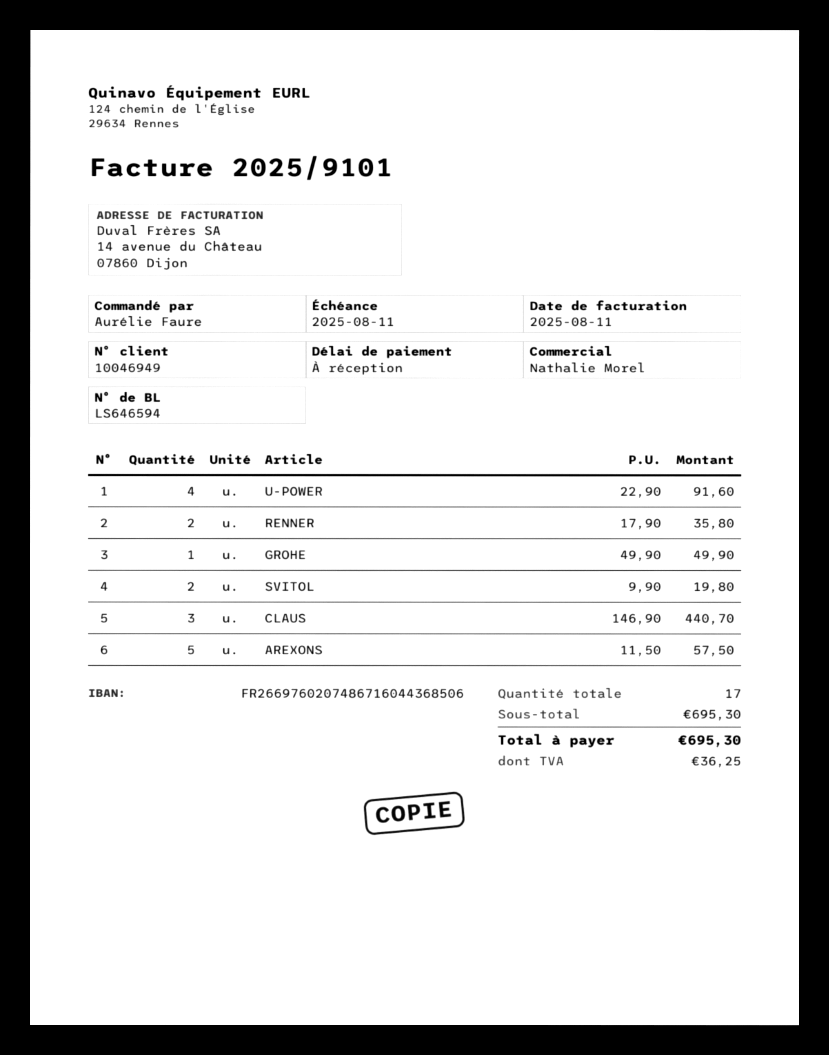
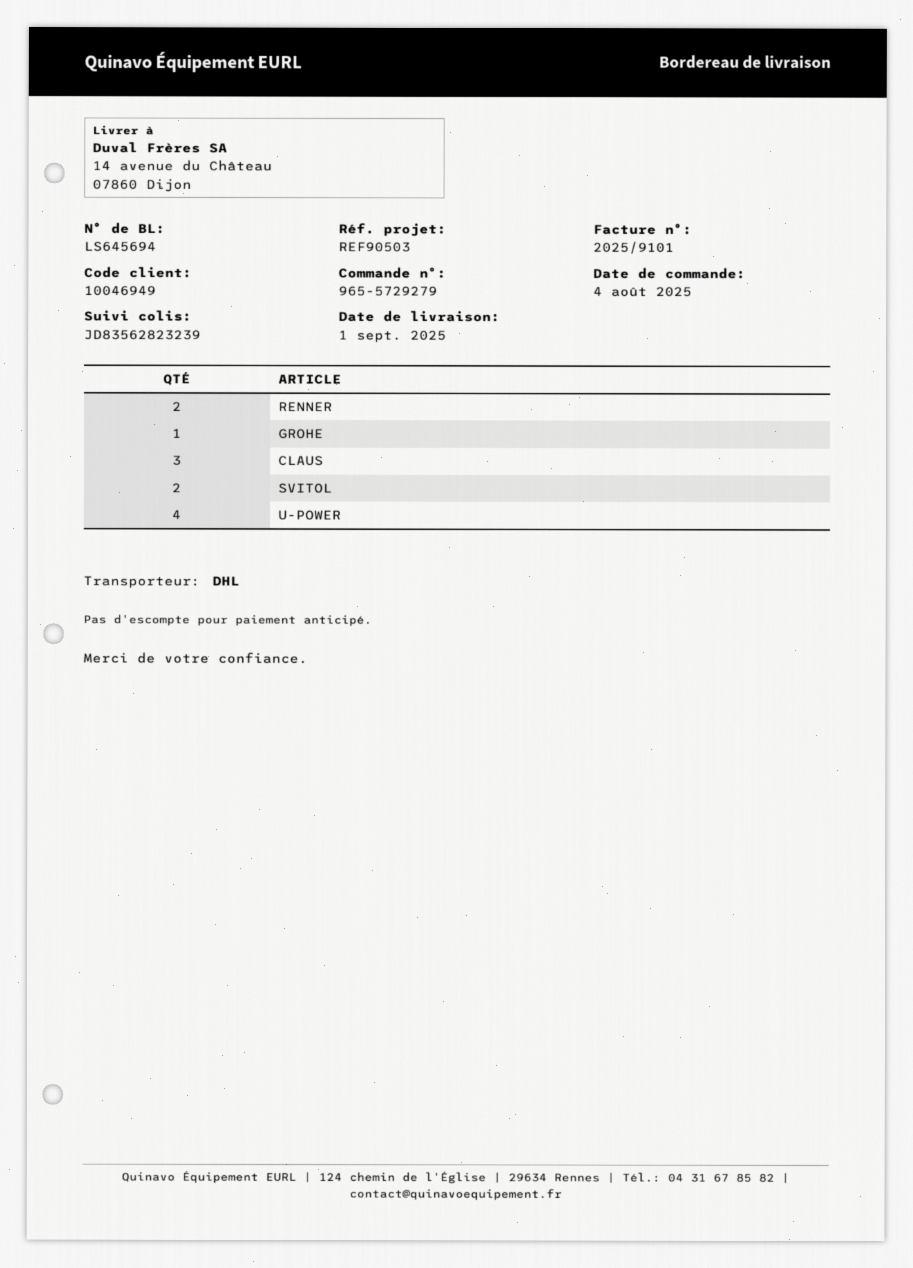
delivery note number: LS646594 -> LS645694
AREXONS: 5 -> none

